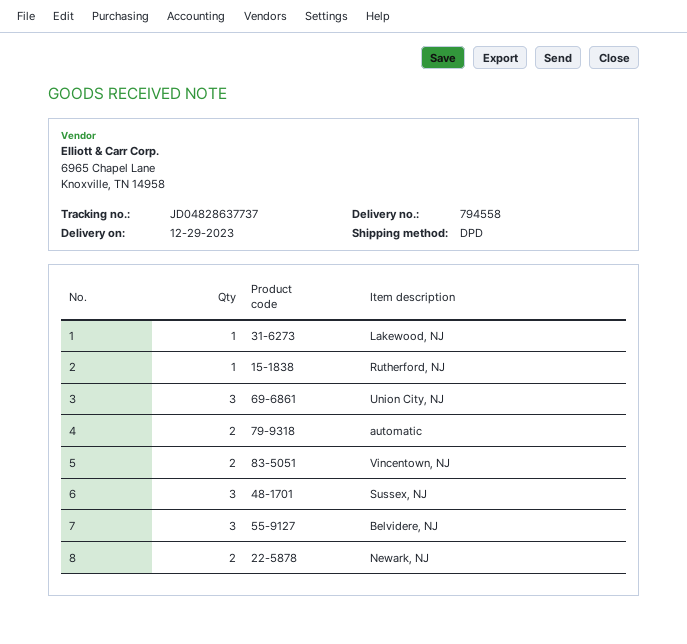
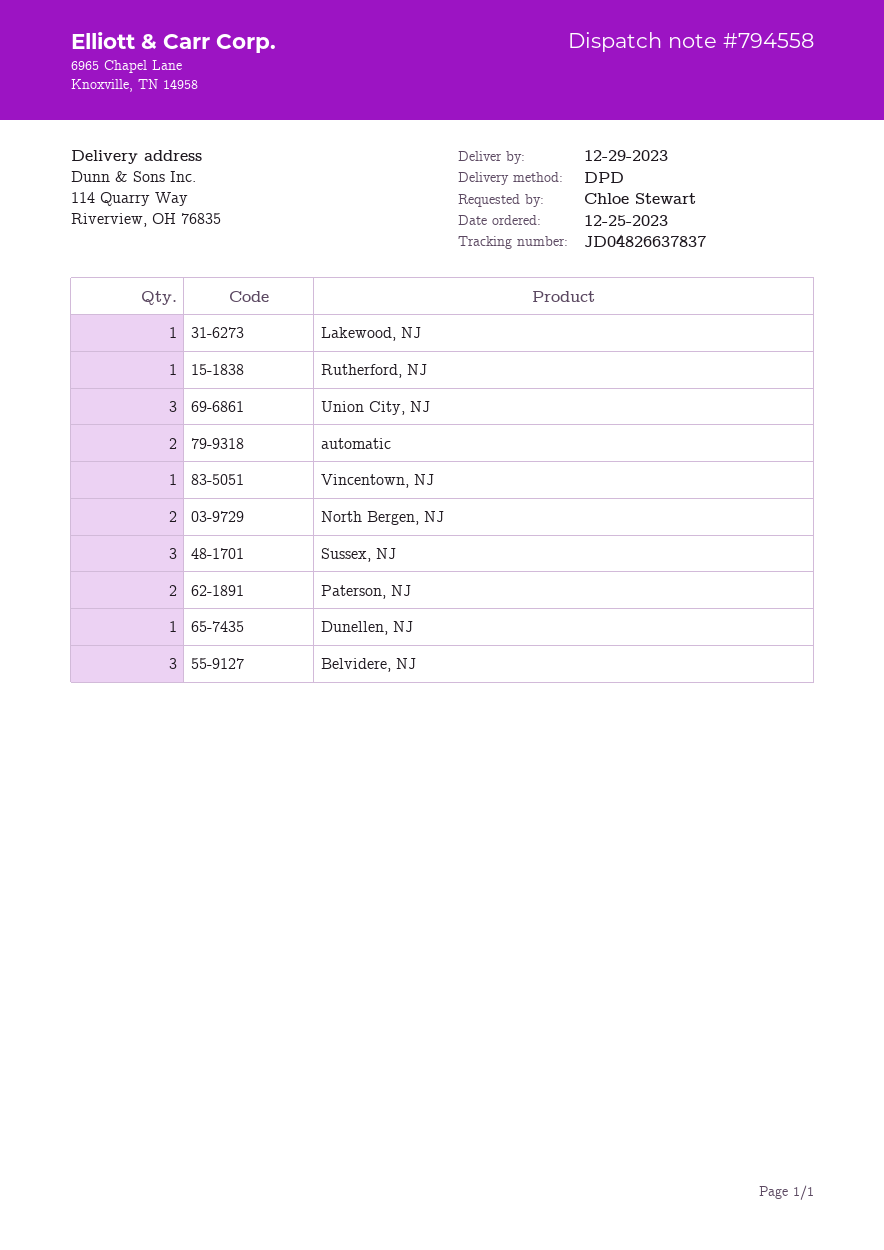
tracking number: JD04828637737 -> JD04826637837
Vincentown, NJ: 2 -> 1
Newark, NJ: 2 -> none
North Bergen, NJ: none -> 2
Paterson, NJ: none -> 2
Dunellen, NJ: none -> 1

